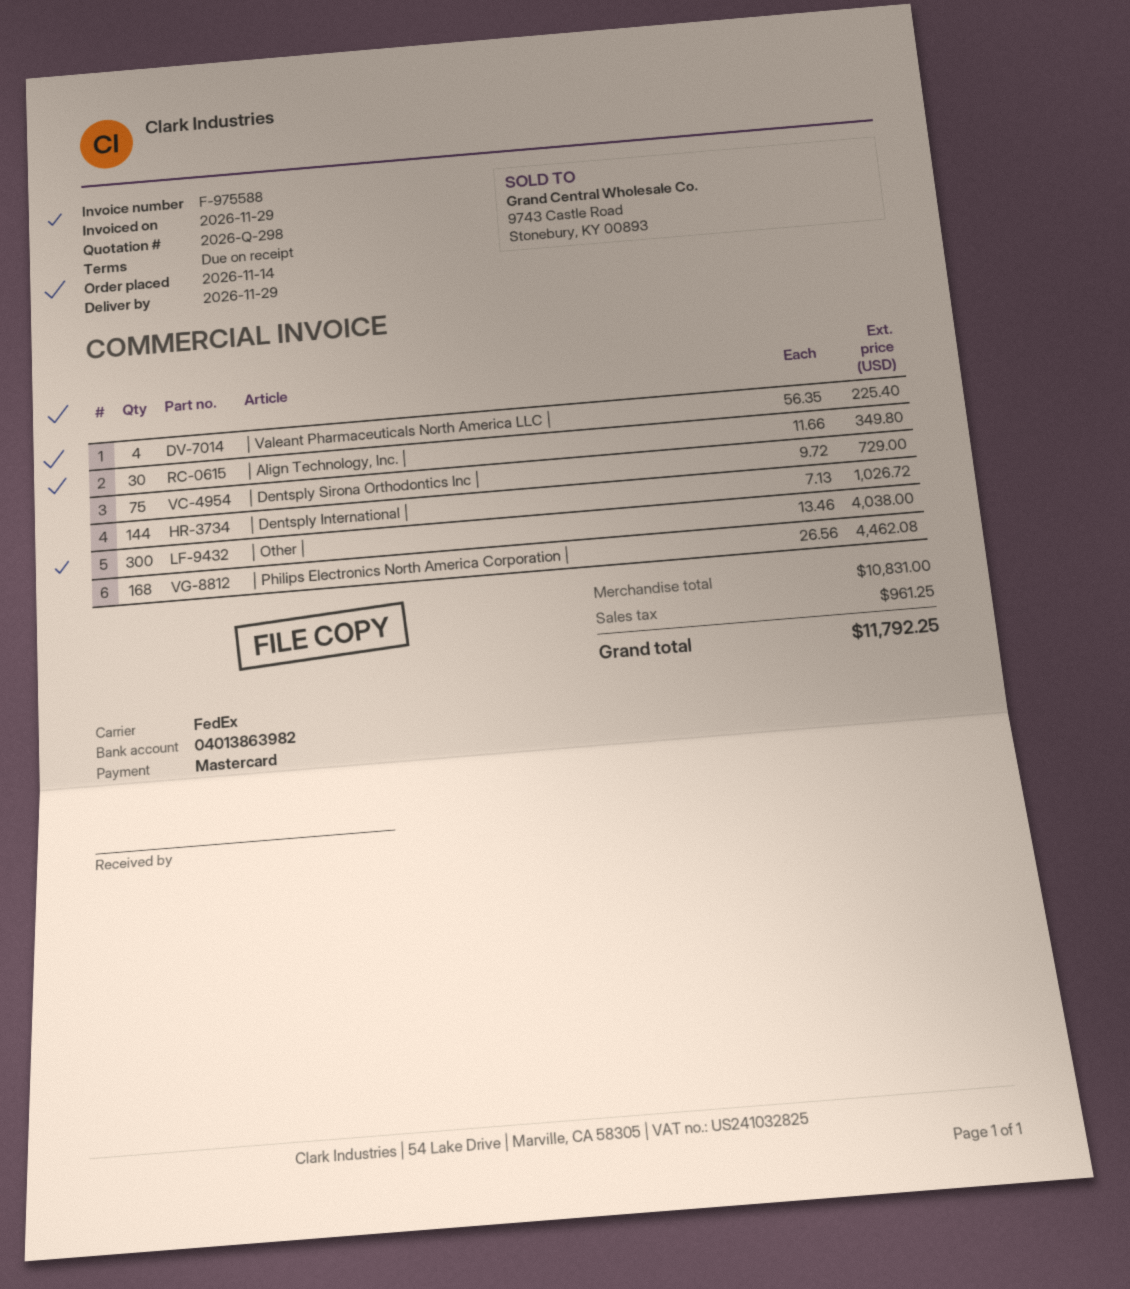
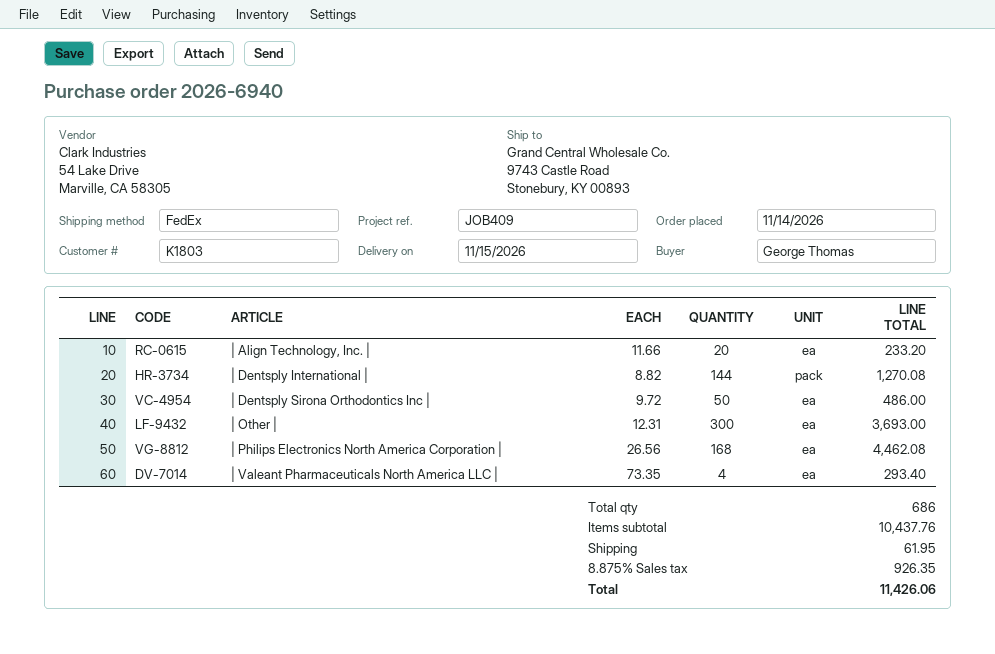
delivery date: 2026-11-29 -> 2026-11-15
| Valeant Pharmaceuticals North America LLC |: 4 x 56.35 = 225.40 -> 4 x 73.35 = 293.40
| Align Technology, Inc. |: 30 x 11.66 = 349.80 -> 20 x 11.66 = 233.20
| Dentsply Sirona Orthodontics Inc |: 75 x 9.72 = 729.00 -> 50 x 9.72 = 486.00
| Dentsply International |: 144 x 7.13 = 1026.72 -> 144 x 8.82 = 1270.08
| Other |: 300 x 13.46 = 4038.00 -> 300 x 12.31 = 3693.00
subtotal: 10831.00 -> 10437.76
shipping: none -> 61.95
tax: 961.25 -> 926.35
total: 11792.25 -> 11426.06

